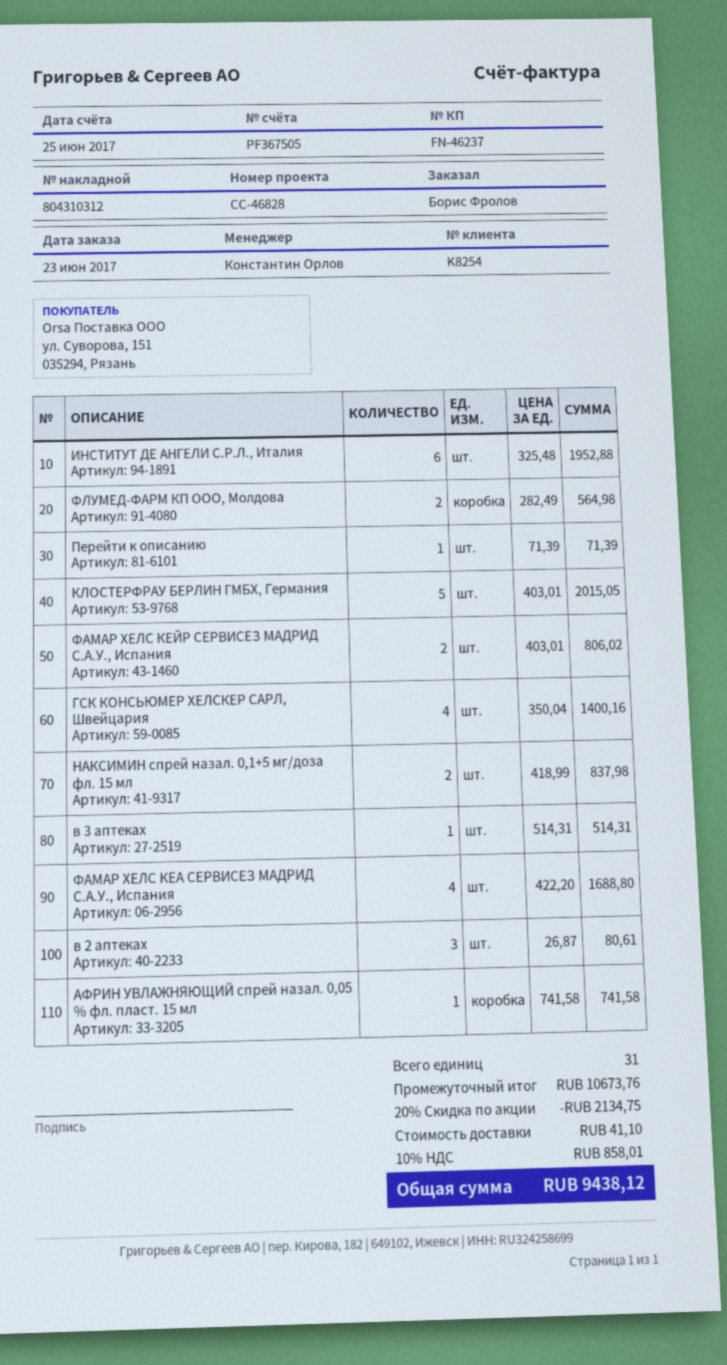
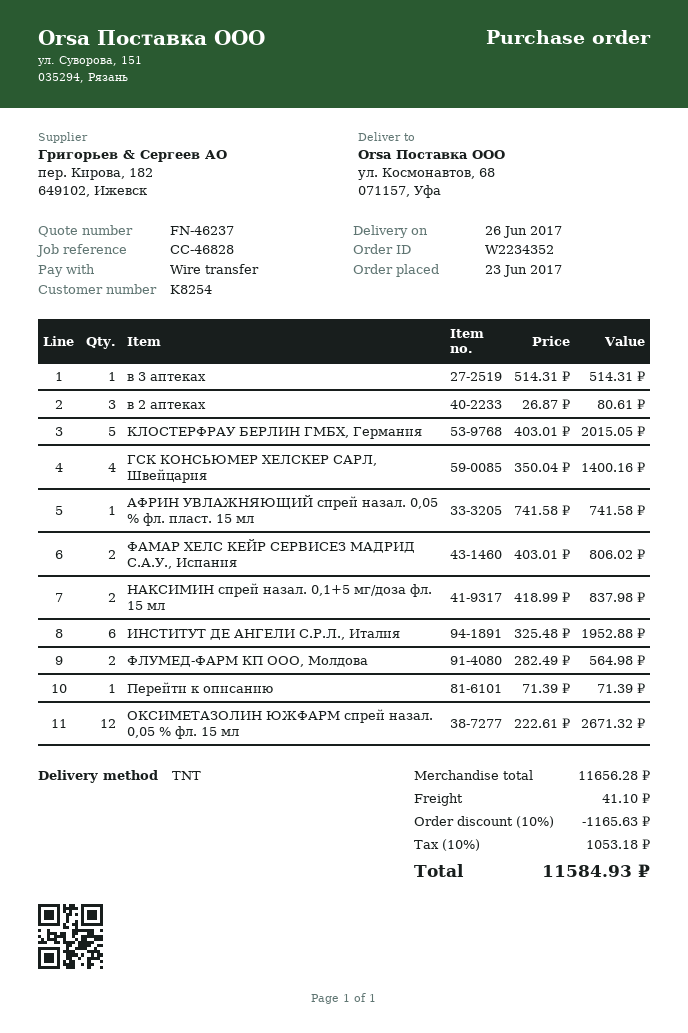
ФАМАР ХЕЛС КЕА СЕРВИСЕЗ МАДРИД С.А.У., Испания: 4 x 422.20 = 1688.80 -> none
ОКСИМЕТАЗОЛИН ЮЖФАРМ спрей назал. 0,05 % фл. 15 мл: none -> 12 x 222.61 = 2671.32
subtotal: 10673.76 -> 11656.28
discount: 20% = 2134.75 -> 10% = 1165.63
tax: 10% = 858.01 -> 10% = 1053.18
total: 9438.12 -> 11584.93

